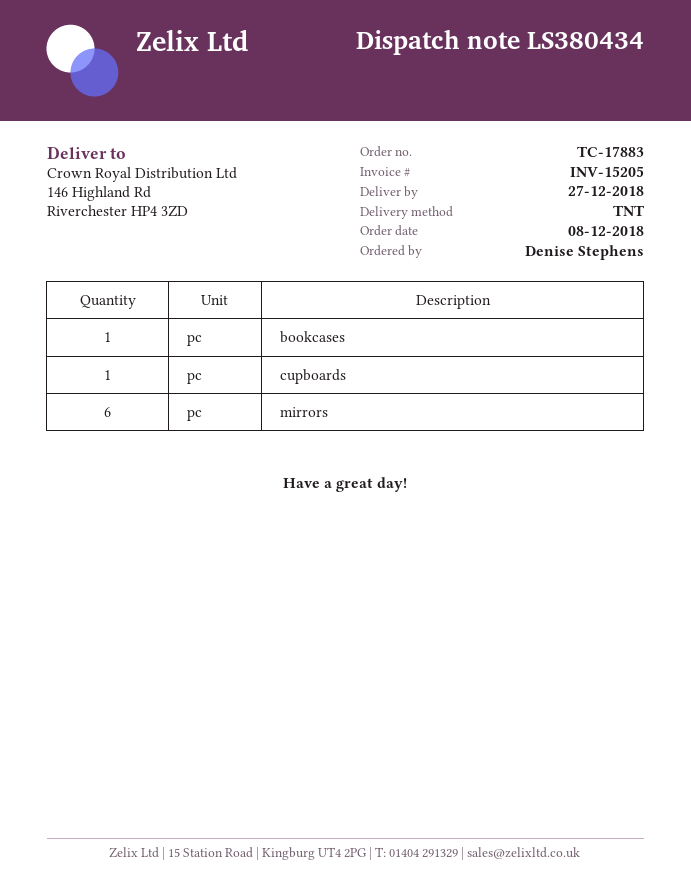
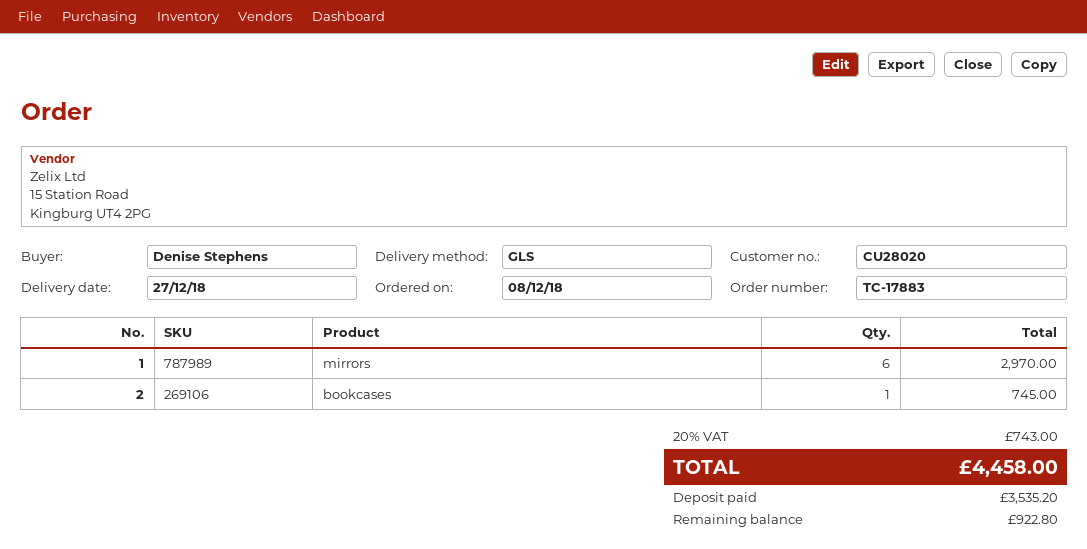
shipping method: TNT -> GLS
cupboards: 1 -> none

